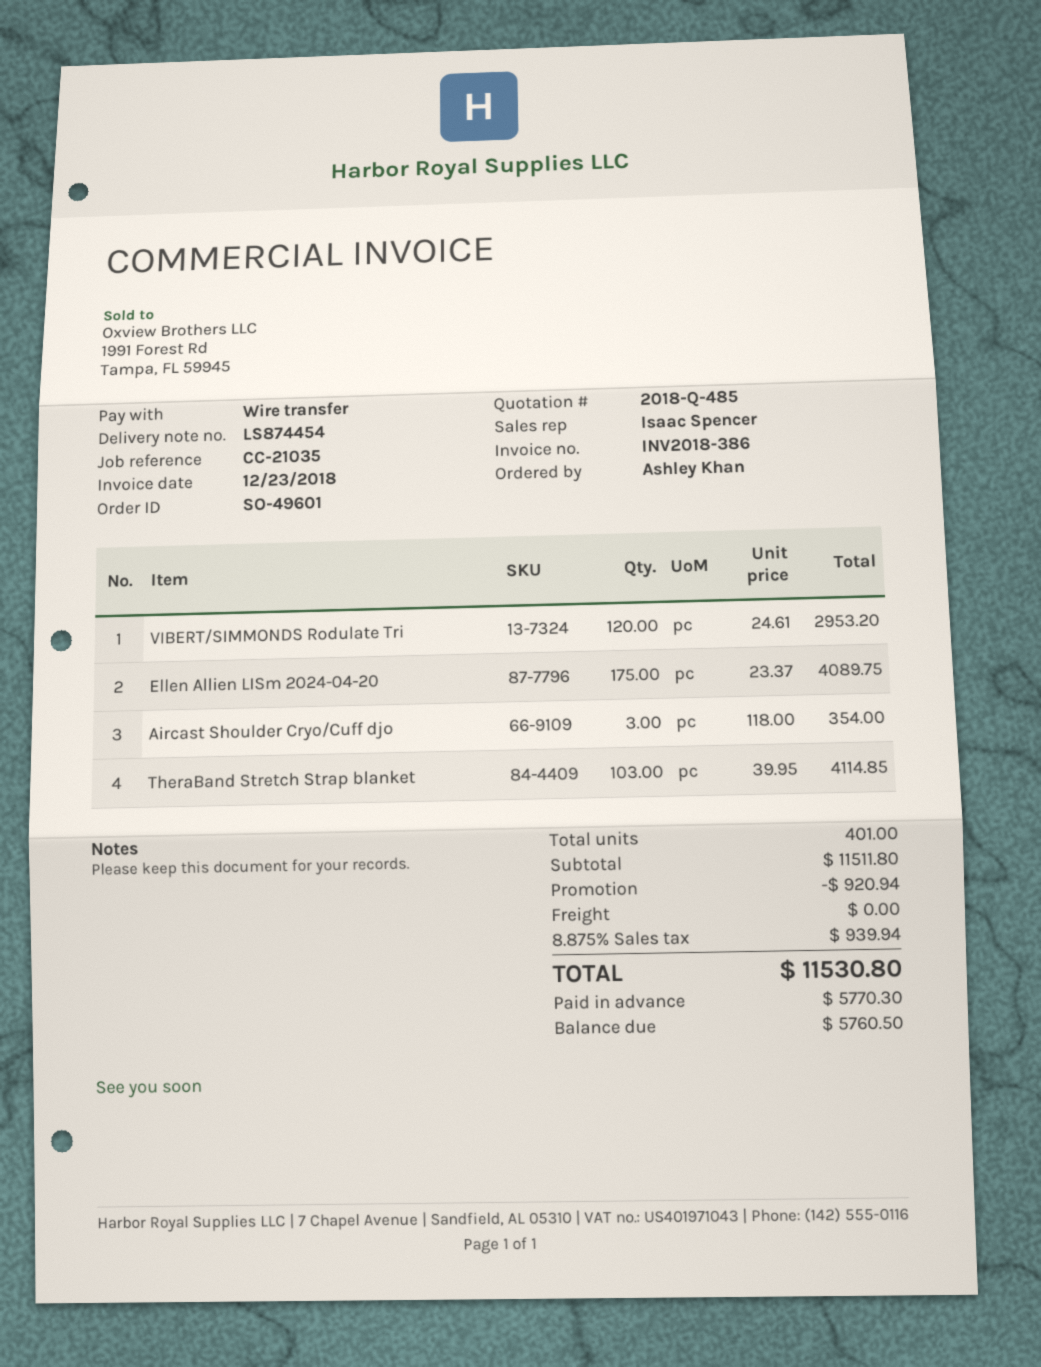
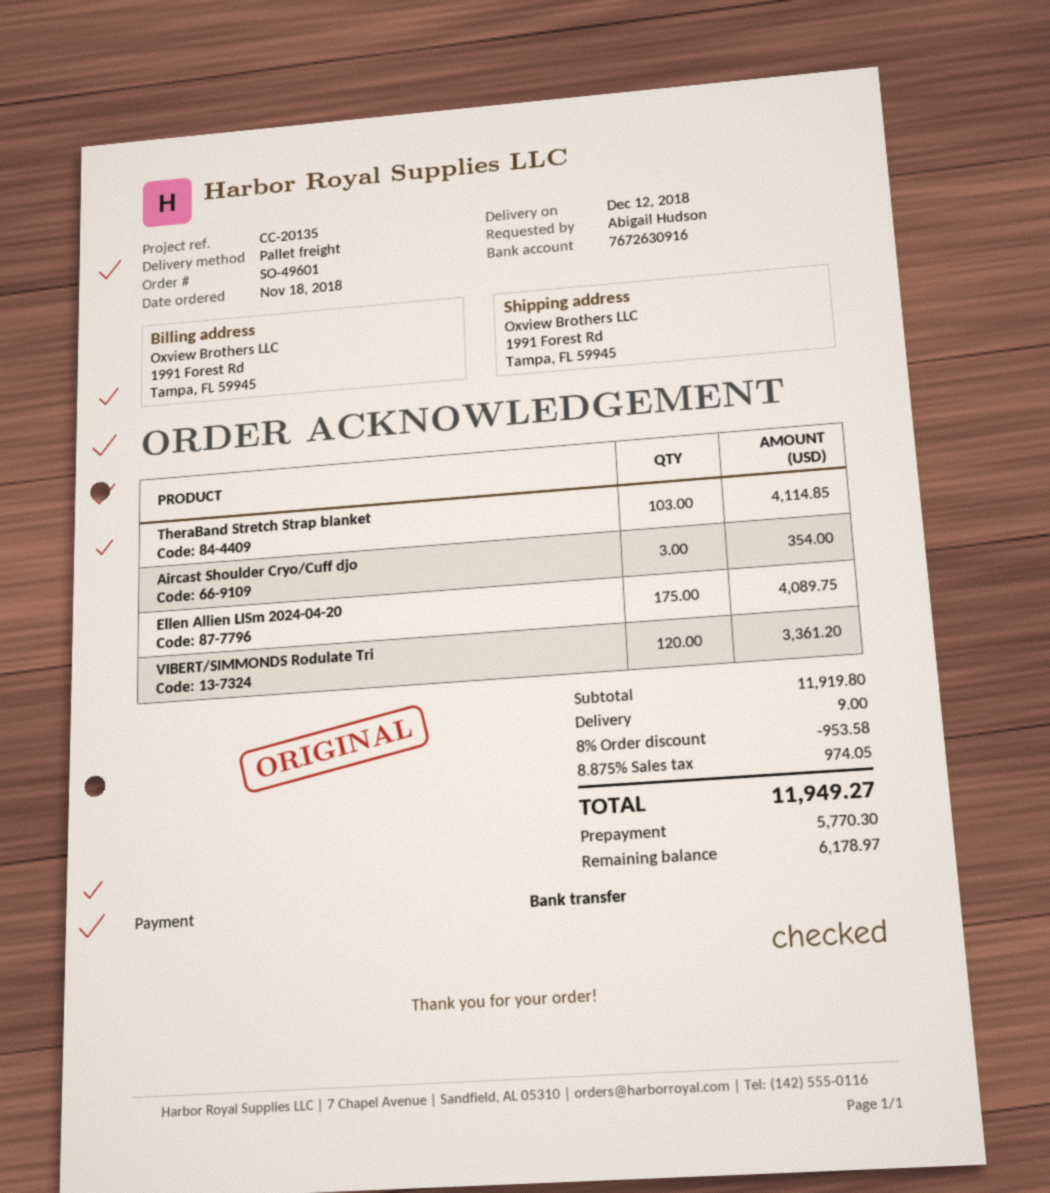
reference: CC-21035 -> CC-20135
ordered by: Ashley Khan -> Abigail Hudson
VIBERT/SIMMONDS Rodulate Tri: 120 for 2953.20 -> 120 for 3361.20
subtotal: 11511.80 -> 11919.80
discount: 920.94 -> 953.58
shipping: 0.00 -> 9.00
tax: 8.875% = 939.94 -> 8.875% = 974.05
total: 11530.80 -> 11949.27
balance: 5760.50 -> 6178.97

